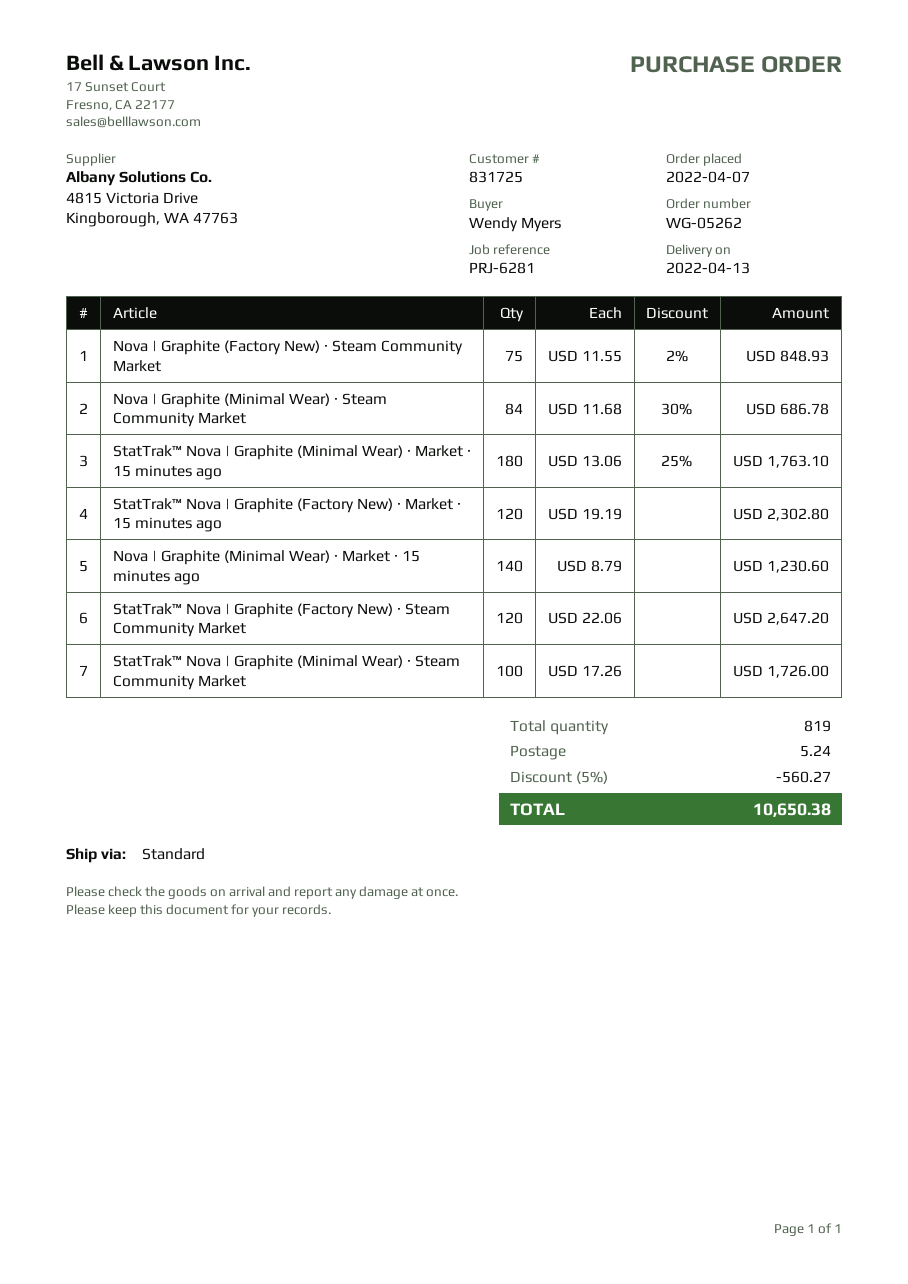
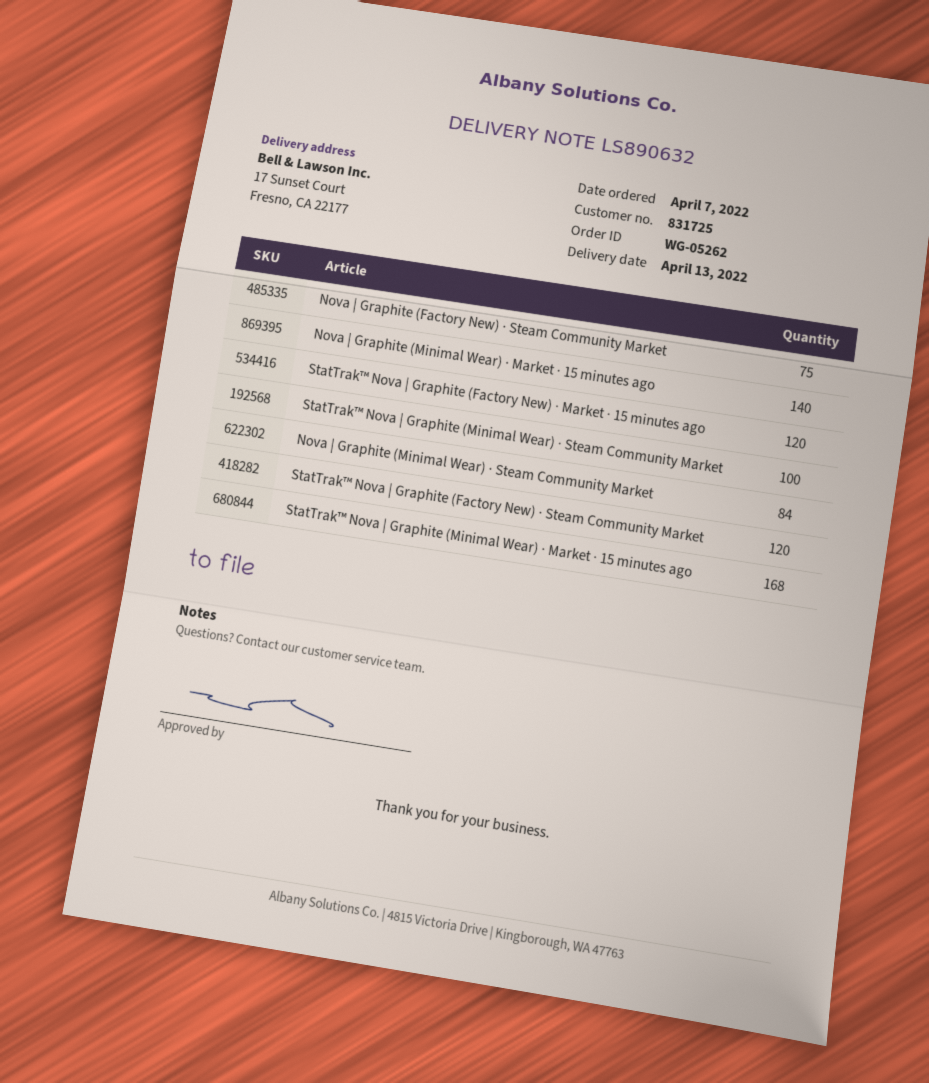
StatTrak™ Nova | Graphite (Minimal Wear) · Market · 15 minutes ago: 180 -> 168

